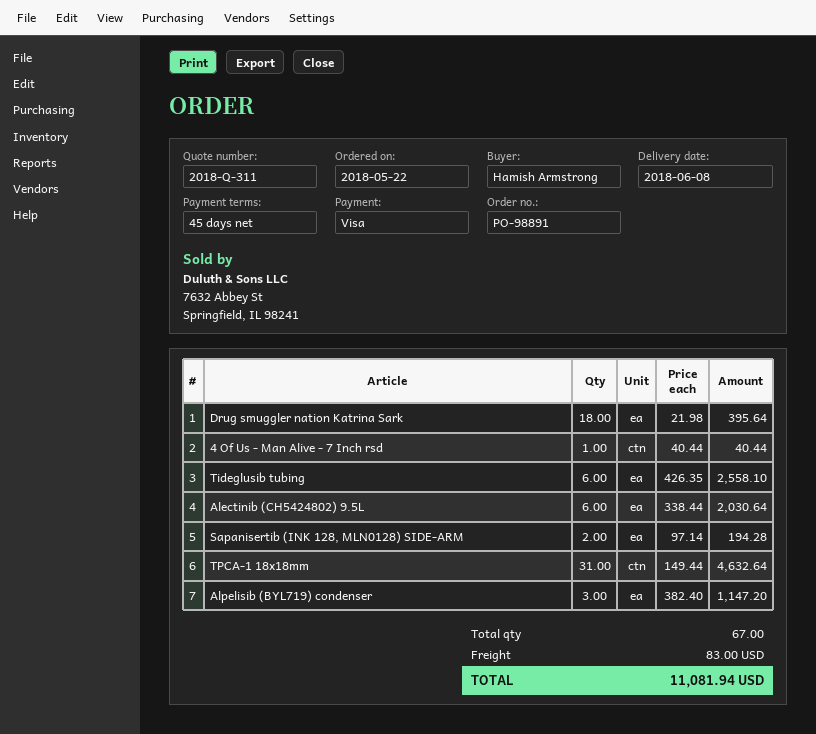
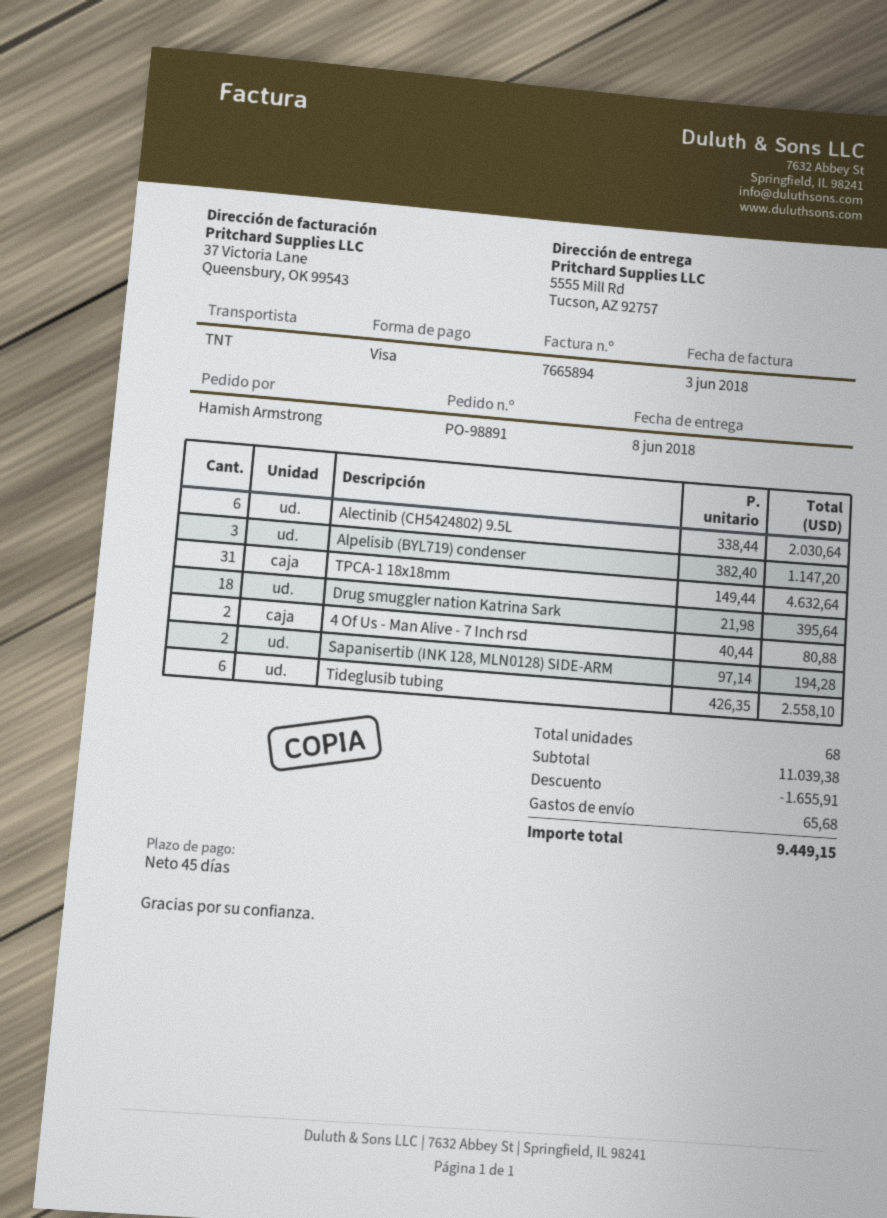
4 Of Us - Man Alive - 7 Inch rsd: 1 x 40.44 = 40.44 -> 2 x 40.44 = 80.88
total quantity: 67 -> 68
discount: none -> 1655.91
shipping: 83.00 -> 65.68
total: 11081.94 -> 9449.15

